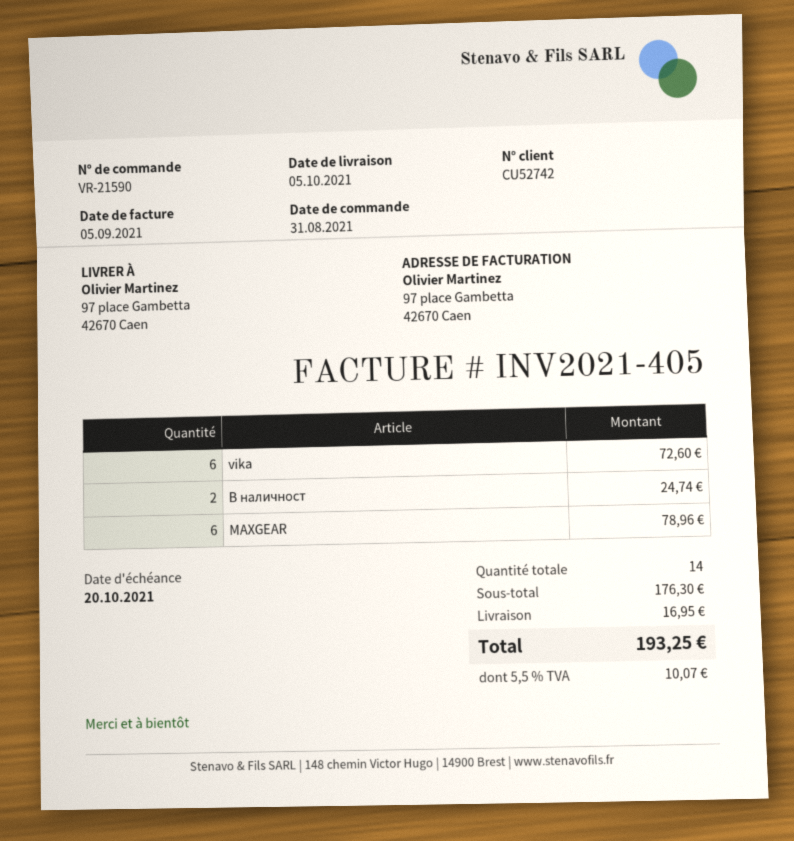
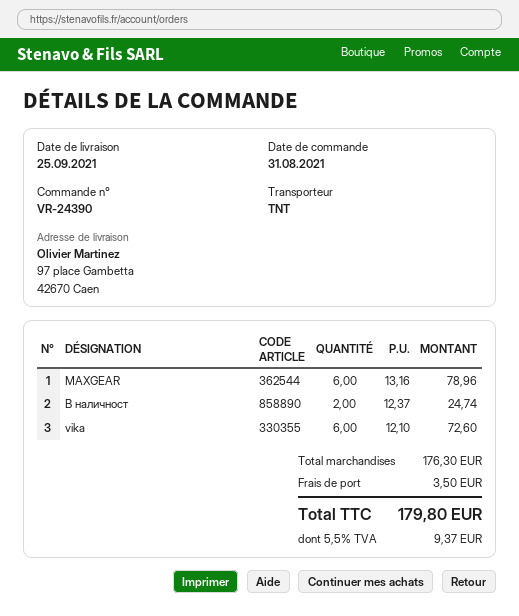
order number: VR-21590 -> VR-24390
delivery date: 2021-10-05 -> 2021-09-25
shipping: 16.95 -> 3.50
tax: 5.5% = 10.07 -> 5.5% = 9.37
total: 193.25 -> 179.80

